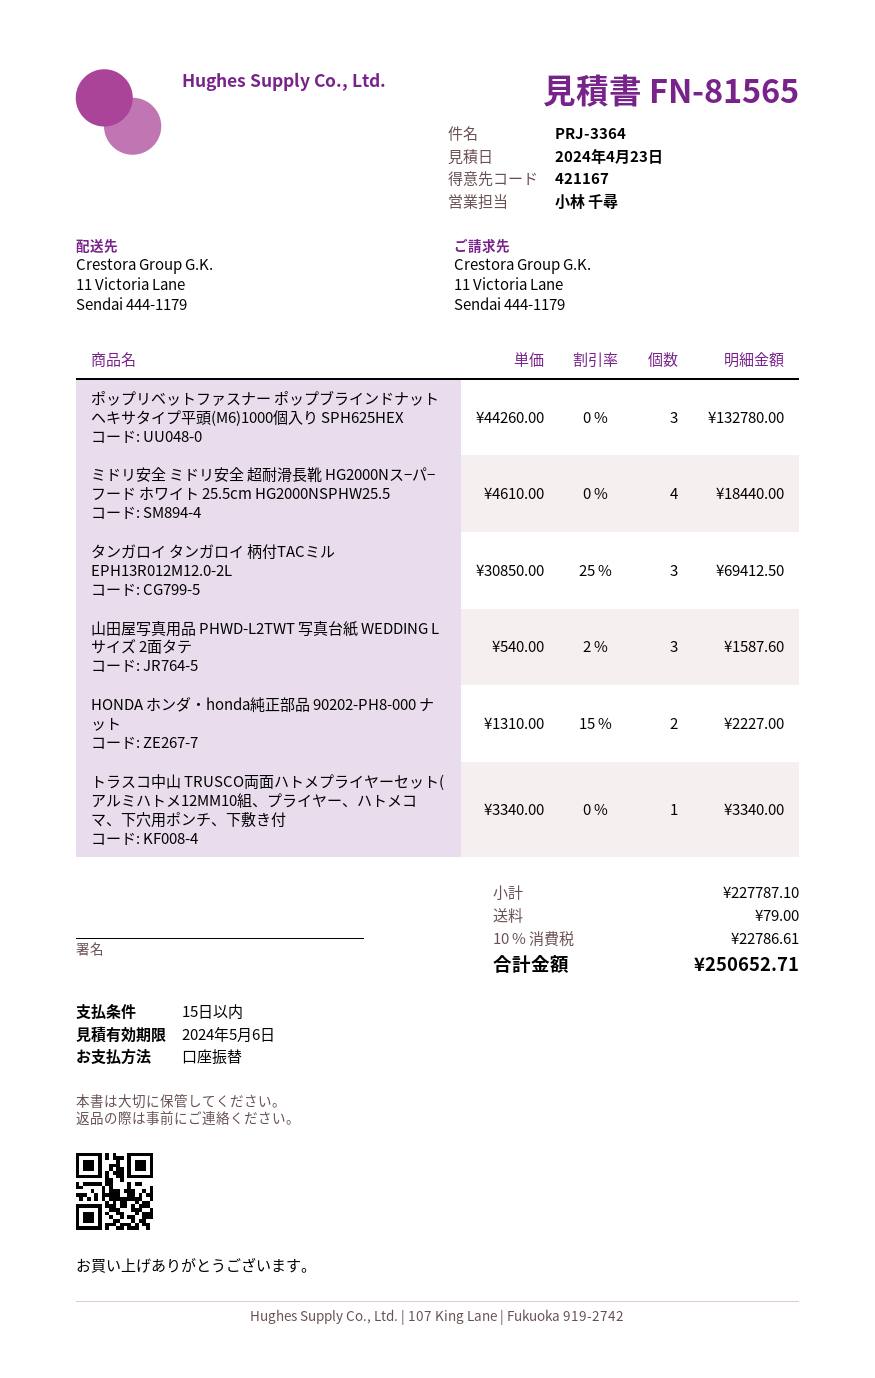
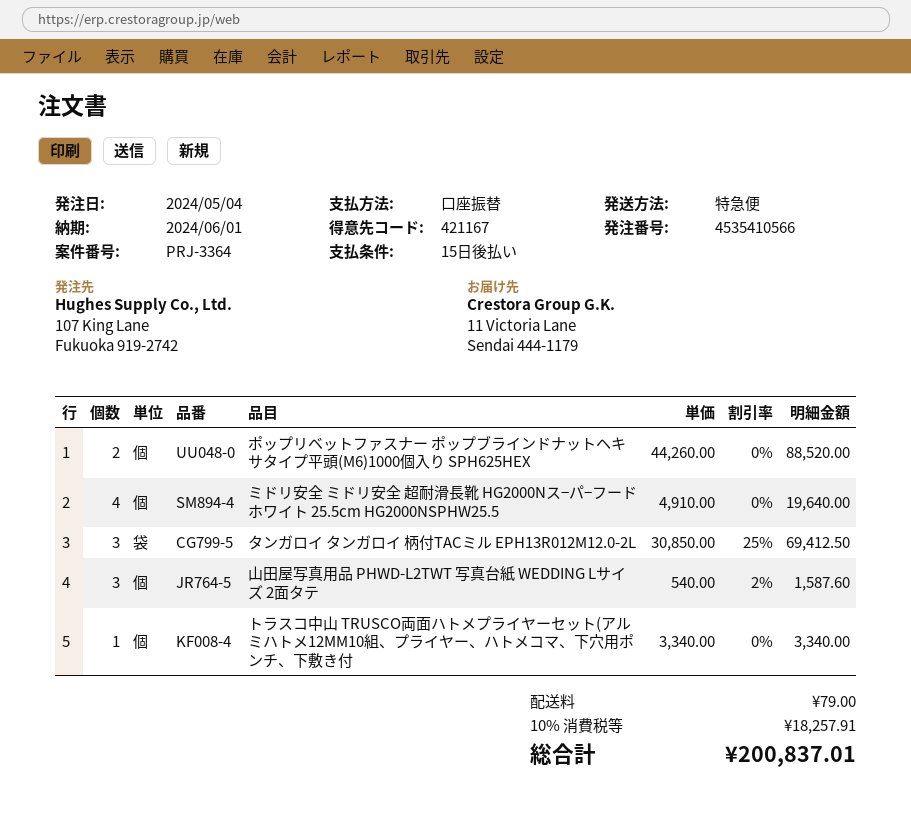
ポップリベットファスナー ポップブラインドナットヘキサタイプ平頭(M6)1000個入り SPH625HEX: 3 x 44260.00 = 132780.00 -> 2 x 44260.00 = 88520.00
ミドリ安全 ミドリ安全 超耐滑長靴 HG2000Nス−パ−フード ホワイト 25.5cm HG2000NSPHW25.5: 4 x 4610.00 = 18440.00 -> 4 x 4910.00 = 19640.00
HONDA ホンダ・honda純正部品 90202-PH8-000 ナット: 2 x 1310.00 - 15% = 2227.00 -> none
tax: 10% = 22786.61 -> 10% = 18257.91
total: 250652.71 -> 200837.01

